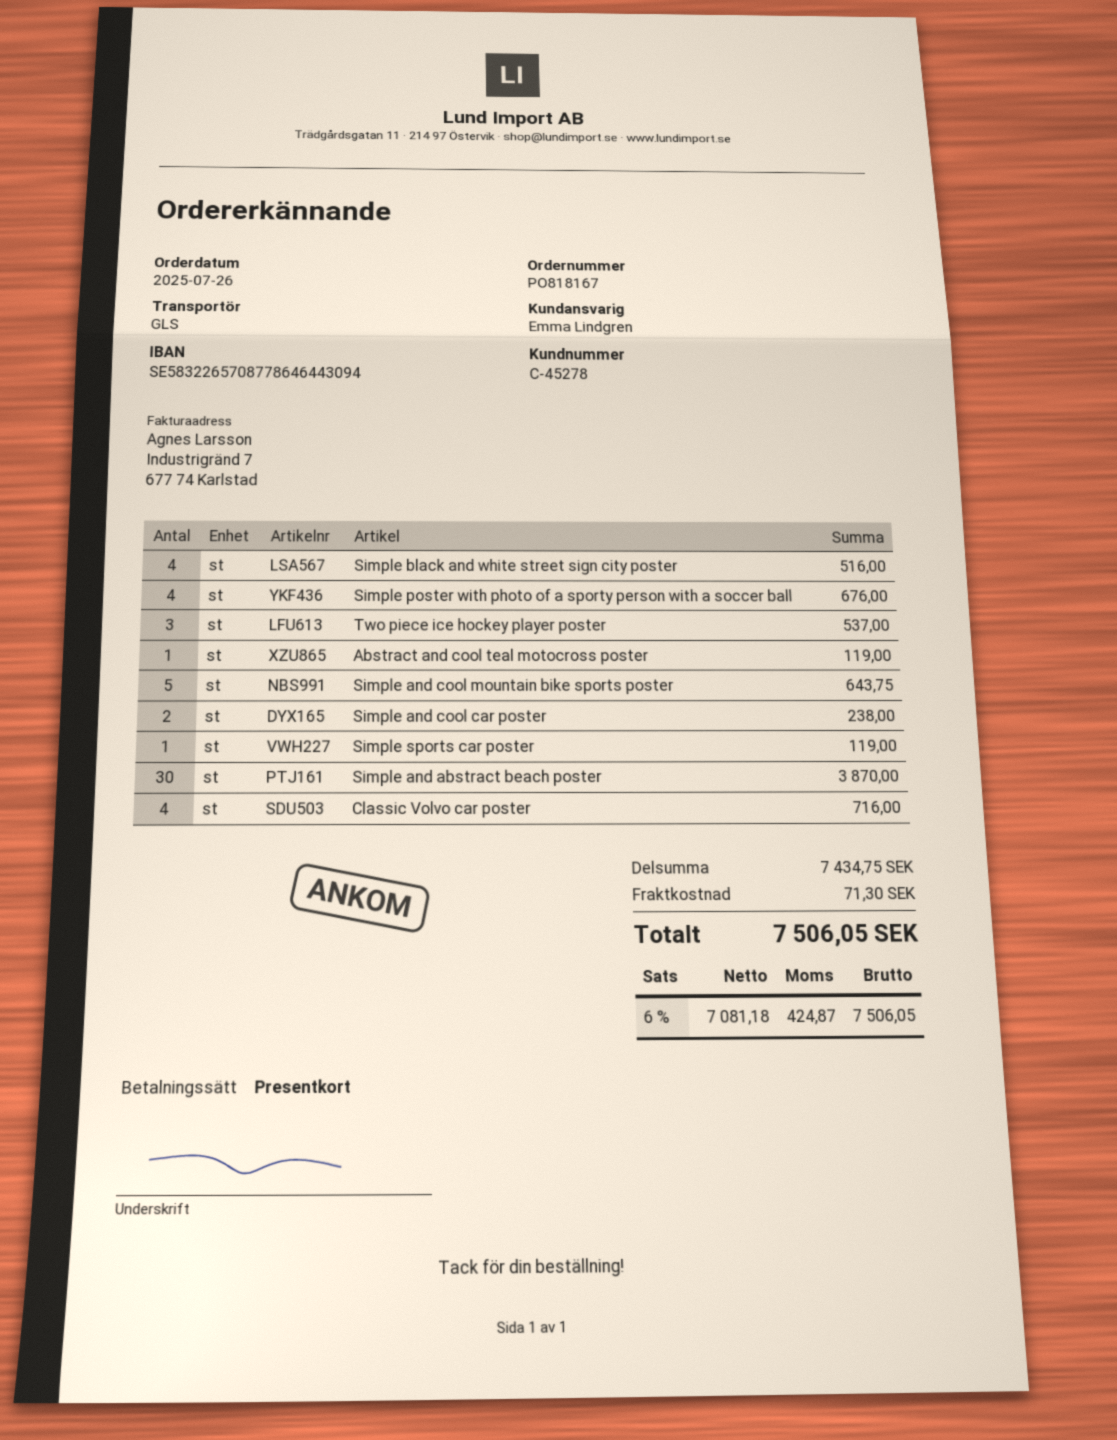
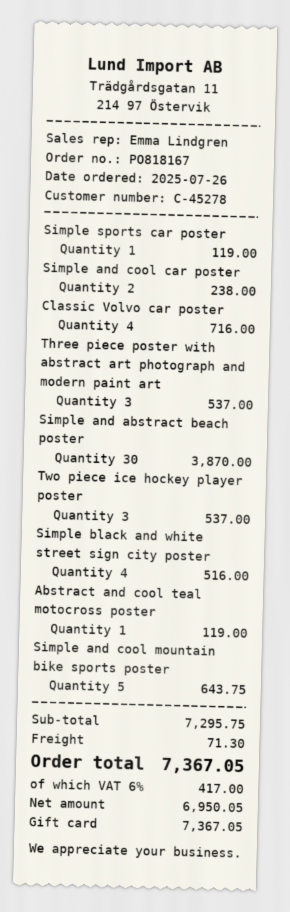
Simple poster with photo of a sporty person with a soccer ball: 4 for 676.00 -> none
Three piece poster with abstract art photograph and modern paint art: none -> 3 for 537.00
subtotal: 7434.75 -> 7295.75
net: 7081.18 -> 6950.05
tax: 6% = 424.87 -> 6% = 417.00
total: 7506.05 -> 7367.05

